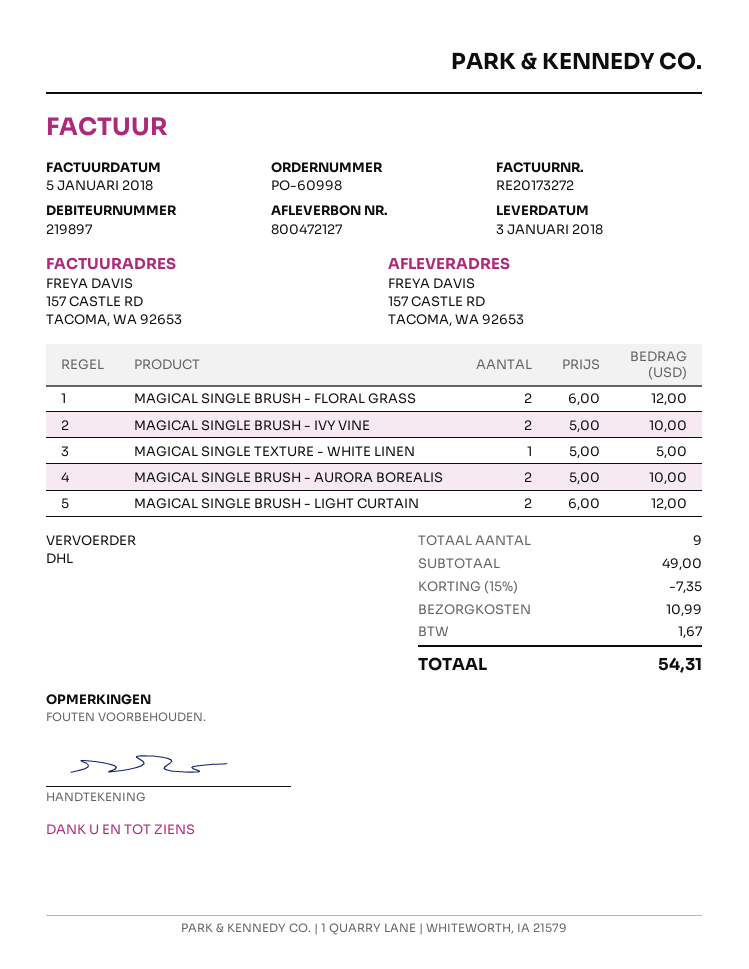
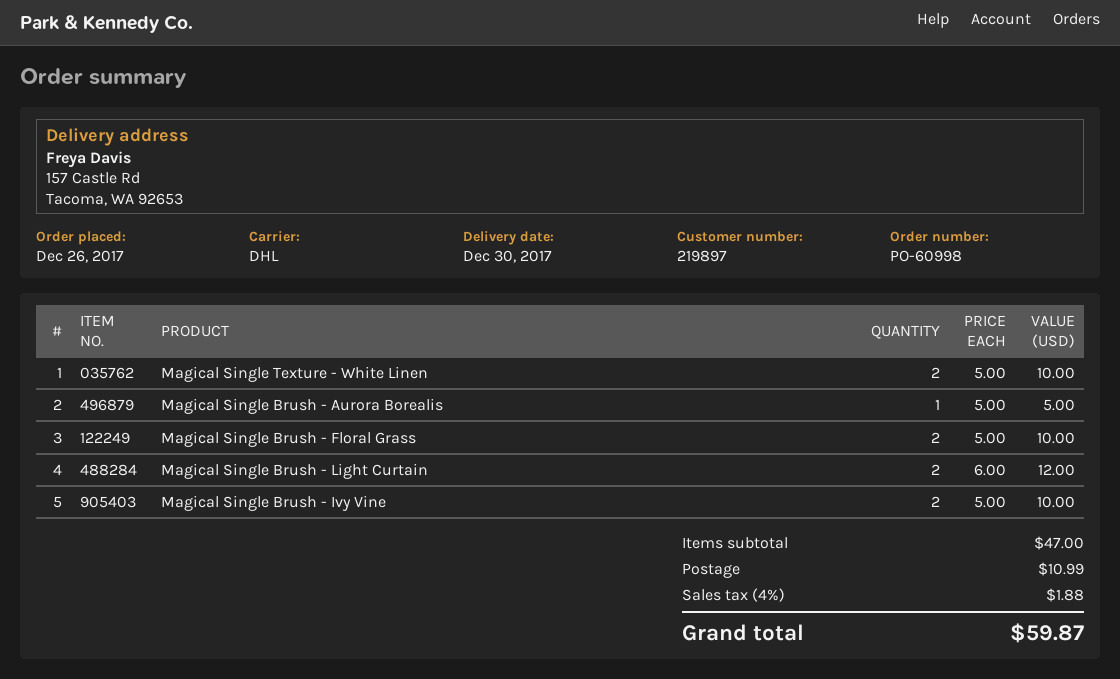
delivery date: 2018-01-03 -> 2017-12-30
MAGICAL SINGLE BRUSH - FLORAL GRASS: 2 x 6.00 = 12.00 -> 2 x 5.00 = 10.00
MAGICAL SINGLE TEXTURE - WHITE LINEN: 1 x 5.00 = 5.00 -> 2 x 5.00 = 10.00
MAGICAL SINGLE BRUSH - AURORA BOREALIS: 2 x 5.00 = 10.00 -> 1 x 5.00 = 5.00
subtotal: 49.00 -> 47.00
discount: 15% = 7.35 -> none
tax: 1.67 -> 1.88
total: 54.31 -> 59.87

